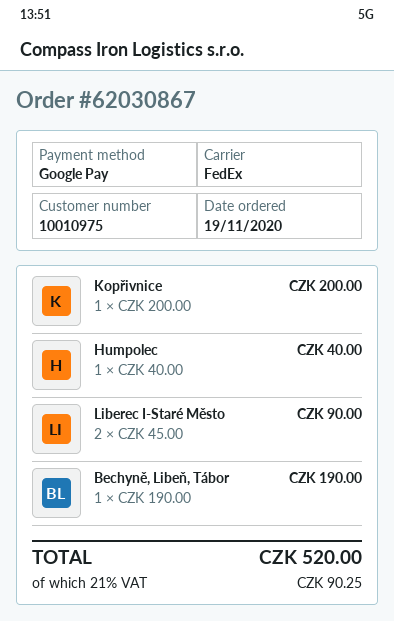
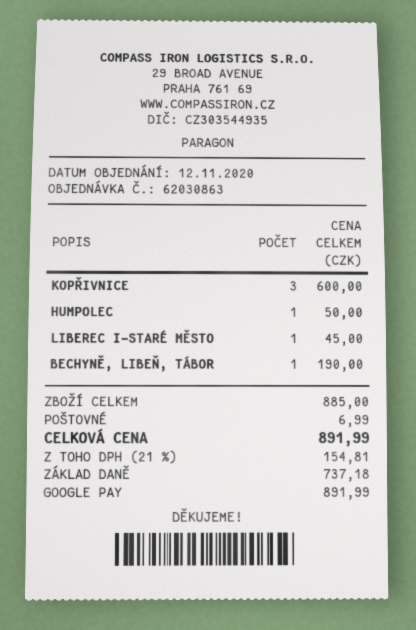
order number: 62030867 -> 62030863
order date: 2020-11-19 -> 2020-11-12
Kopřivnice: 1 for 200.00 -> 3 for 600.00
Humpolec: 1 for 40.00 -> 1 for 50.00
Liberec I-Staré Město: 2 for 90.00 -> 1 for 45.00
shipping: none -> 6.99
tax: 21% = 90.25 -> 21% = 154.81
total: 520.00 -> 891.99

